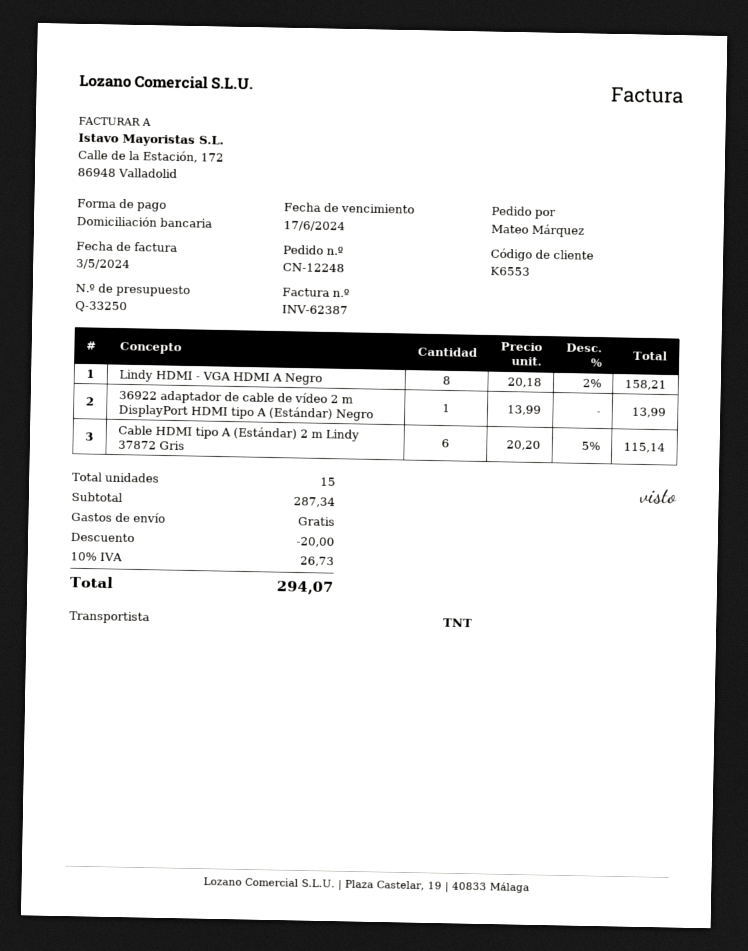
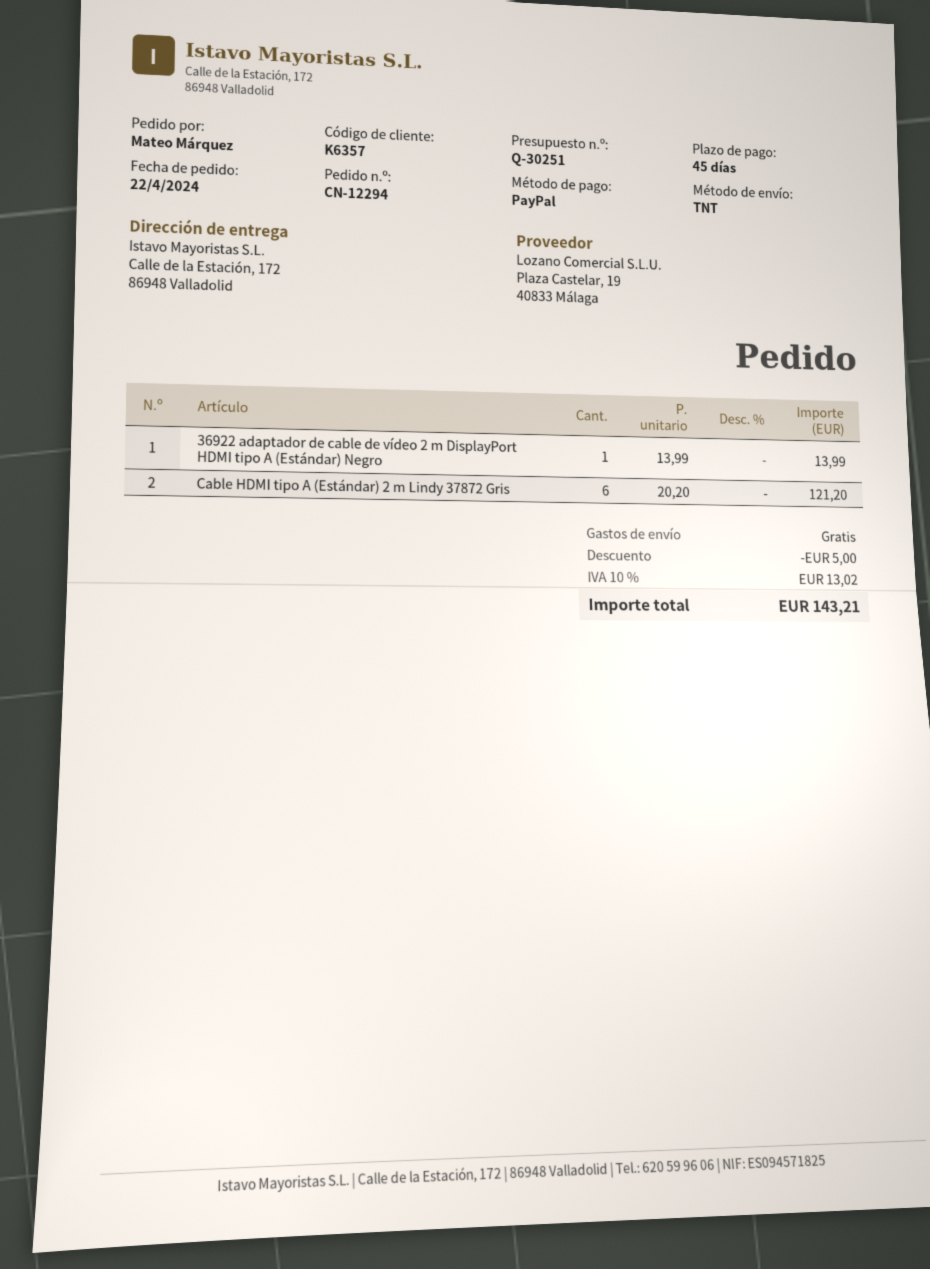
quote number: Q-33250 -> Q-30251
order number: CN-12248 -> CN-12294
customer number: K6553 -> K6357
payment method: direct debit -> PayPal
Lindy HDMI - VGA HDMI A Negro: 8 x 20.18 - 2% = 158.21 -> none
Cable HDMI tipo A (Estándar) 2 m Lindy 37872 Gris: 6 x 20.20 - 5% = 115.14 -> 6 x 20.20 = 121.20
discount: 20.00 -> 5.00
tax: 10% = 26.73 -> 10% = 13.02
total: 294.07 -> 143.21

